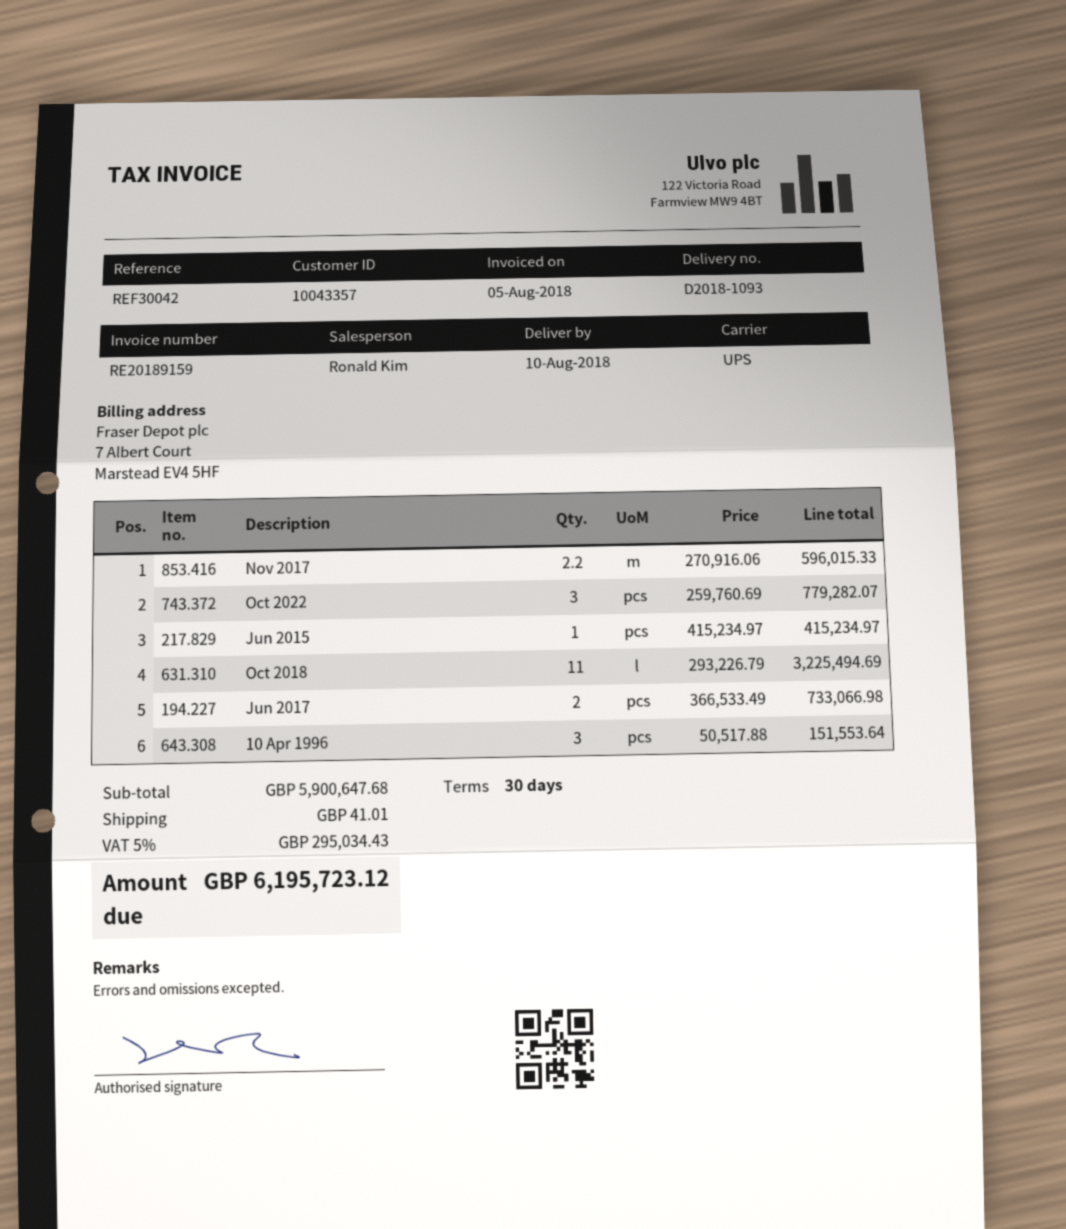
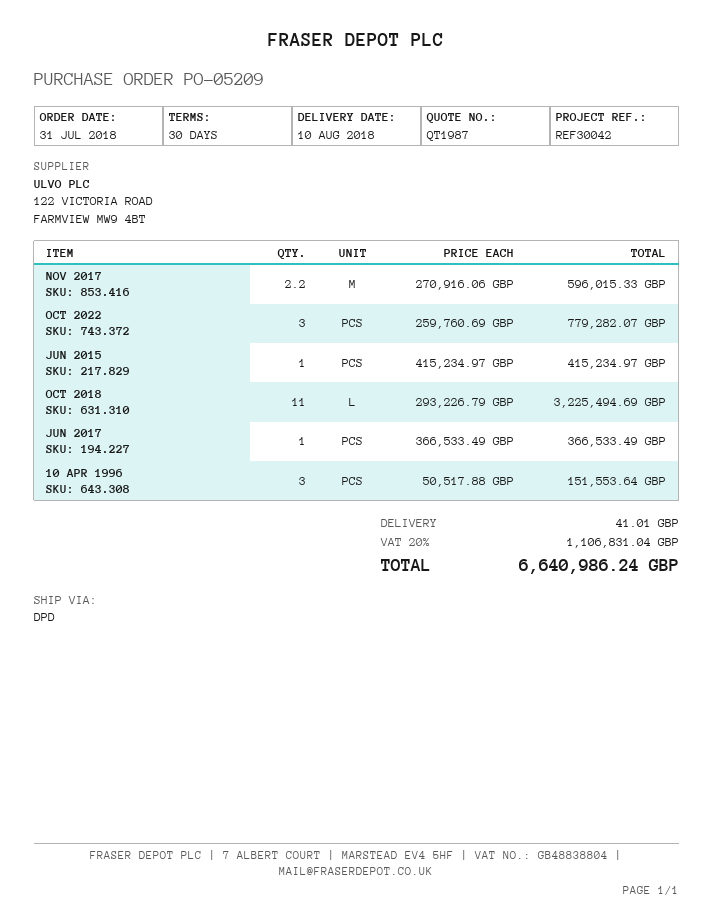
shipping method: UPS -> DPD
Jun 2017: 2 x 366533.49 = 733066.98 -> 1 x 366533.49 = 366533.49
tax: 5% = 295034.43 -> 20% = 1106831.04
total: 6195723.12 -> 6640986.24

